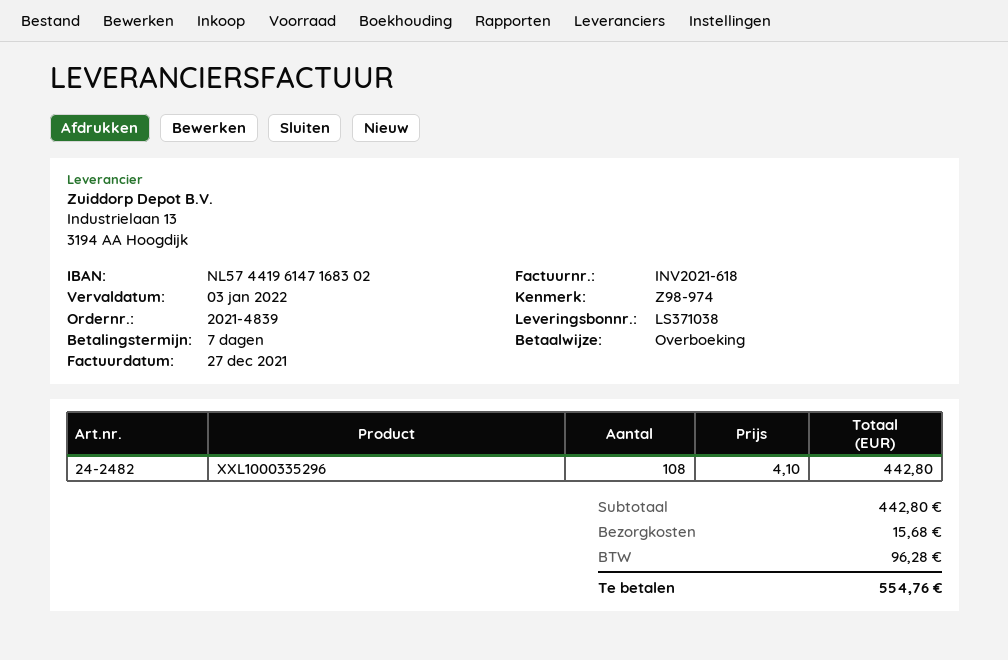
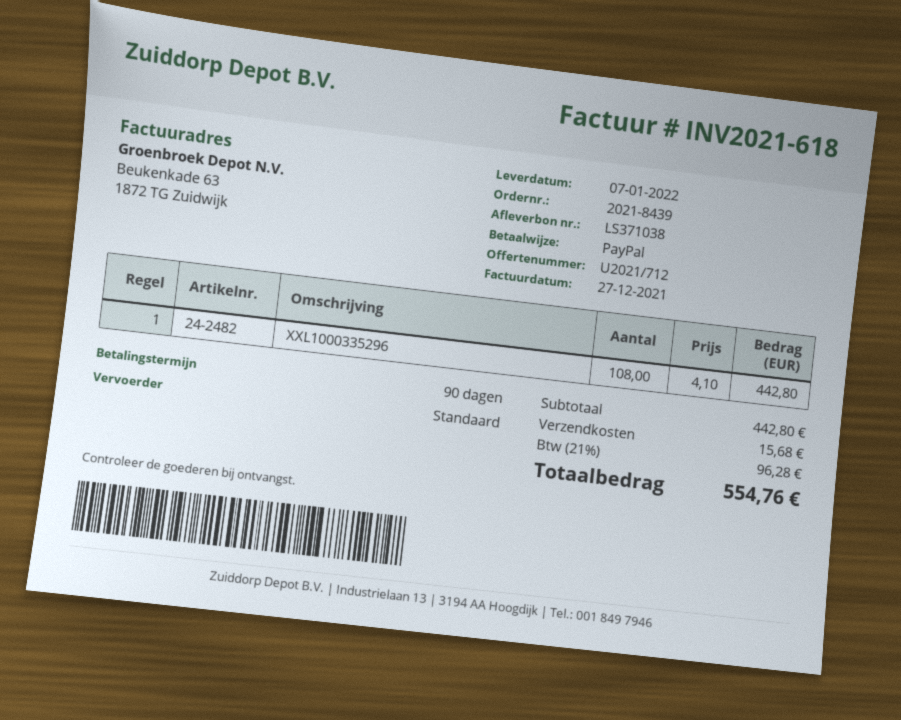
order number: 2021-4839 -> 2021-8439
payment terms: 7 days -> 90 days
payment method: bank transfer -> PayPal

